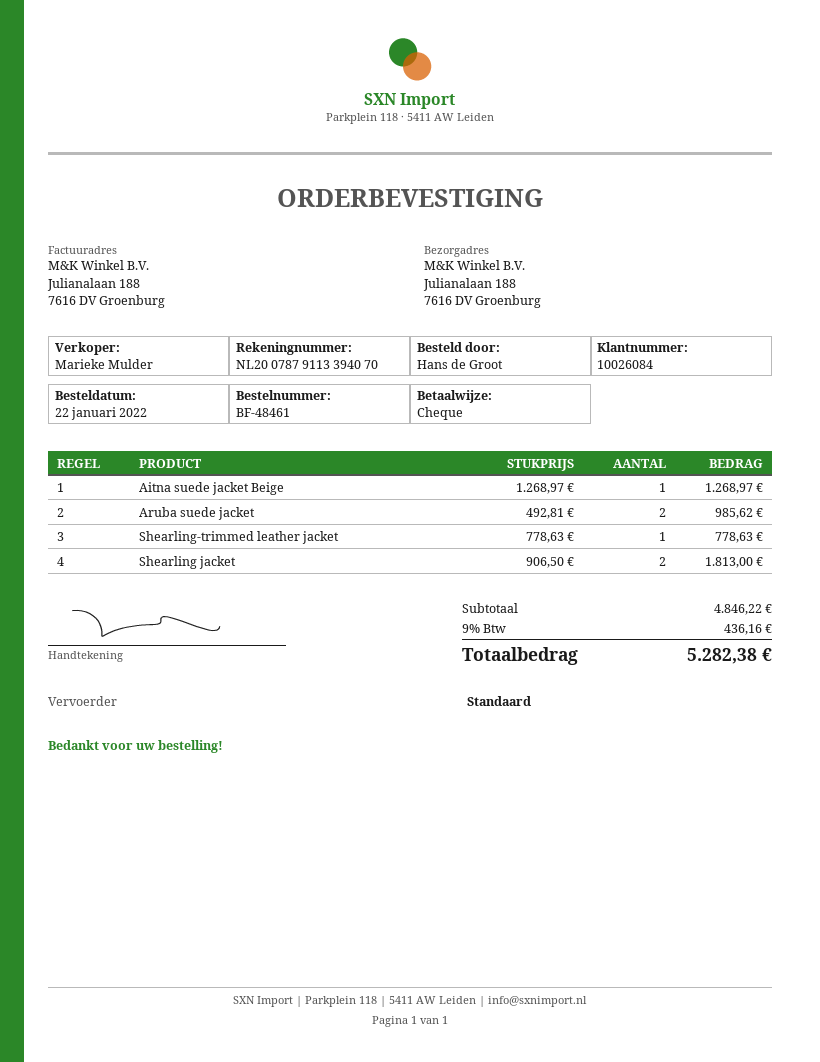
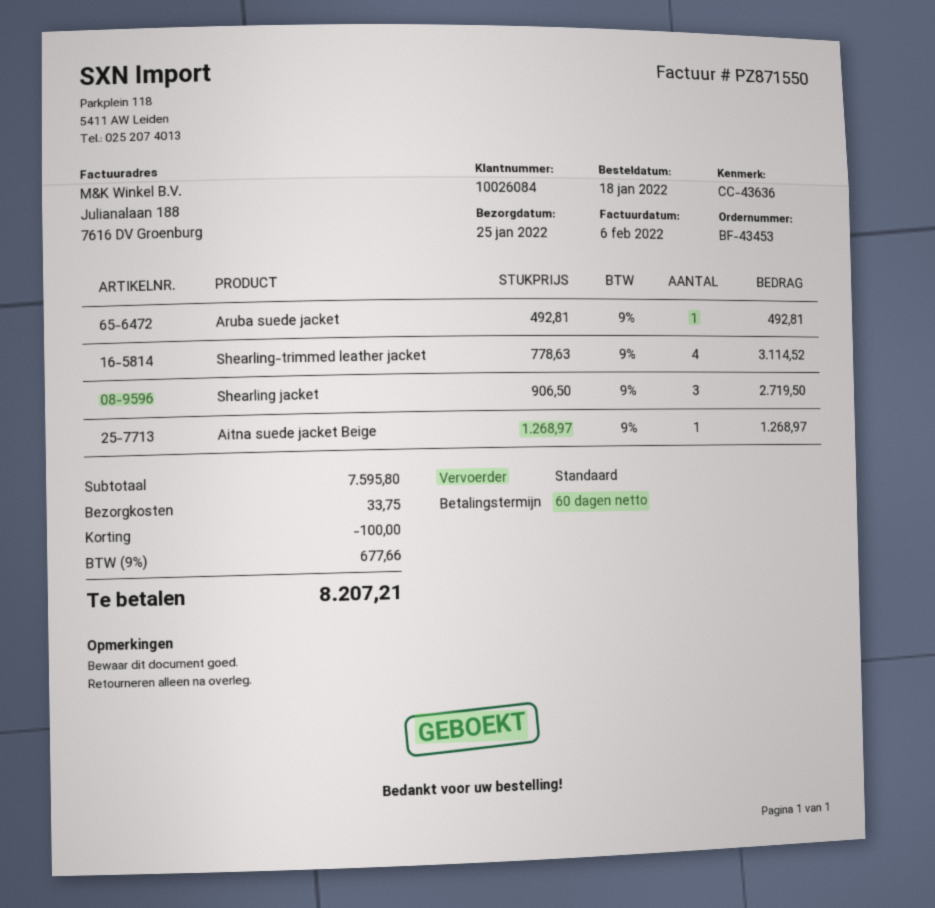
order number: BF-48461 -> BF-43453
order date: 2022-01-22 -> 2022-01-18
Aruba suede jacket: 2 x 492.81 = 985.62 -> 1 x 492.81 = 492.81
Shearling-trimmed leather jacket: 1 x 778.63 = 778.63 -> 4 x 778.63 = 3114.52
Shearling jacket: 2 x 906.50 = 1813.00 -> 3 x 906.50 = 2719.50
subtotal: 4846.22 -> 7595.80
discount: none -> 100.00
shipping: none -> 33.75
tax: 9% = 436.16 -> 9% = 677.66
total: 5282.38 -> 8207.21

